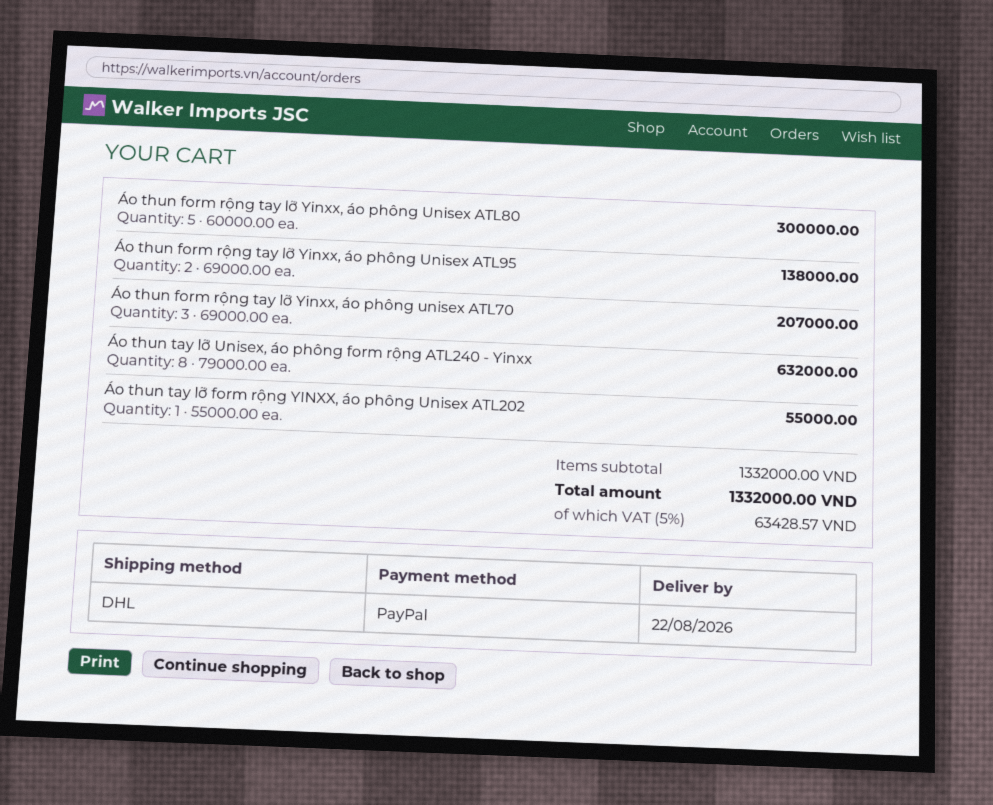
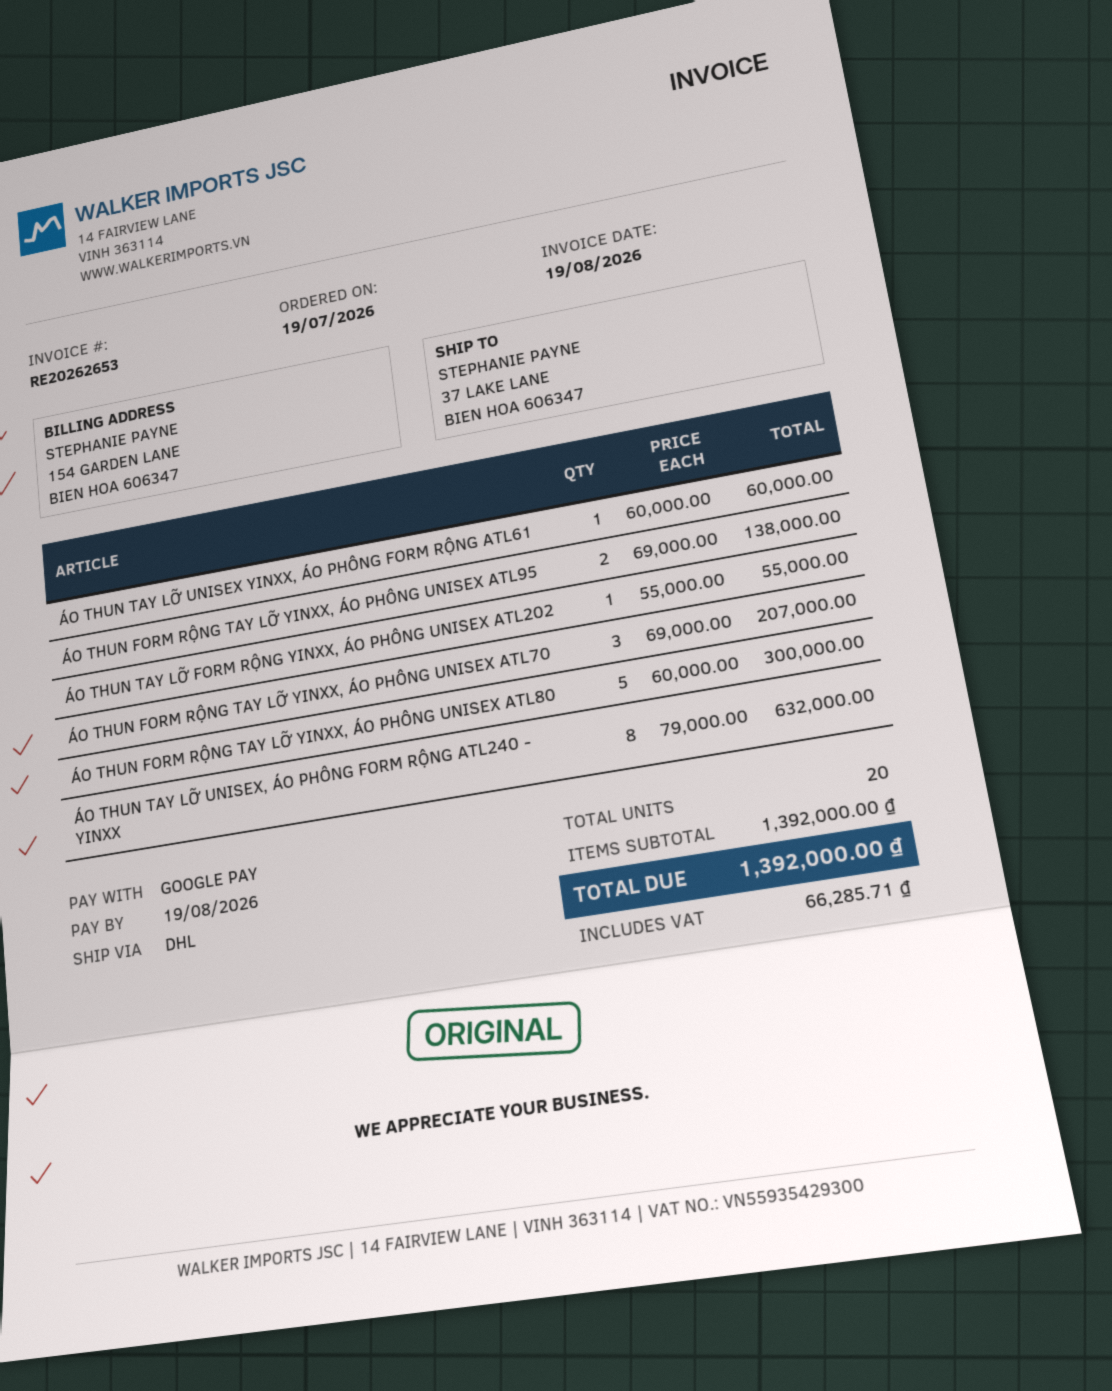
payment method: PayPal -> Google Pay
ÁO THUN TAY LỠ UNISEX YINXX, ÁO PHÔNG FORM RỘNG ATL61: none -> 1 x 60000.00 = 60000.00
subtotal: 1332000.00 -> 1392000.00
tax: 63428.57 -> 66285.71
total: 1332000.00 -> 1392000.00

